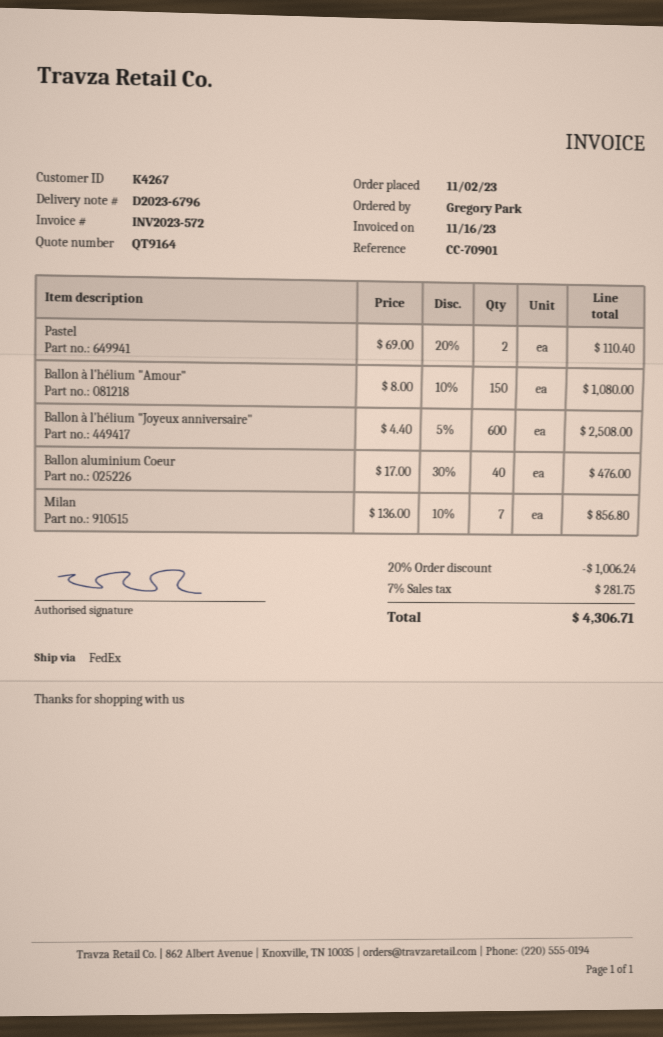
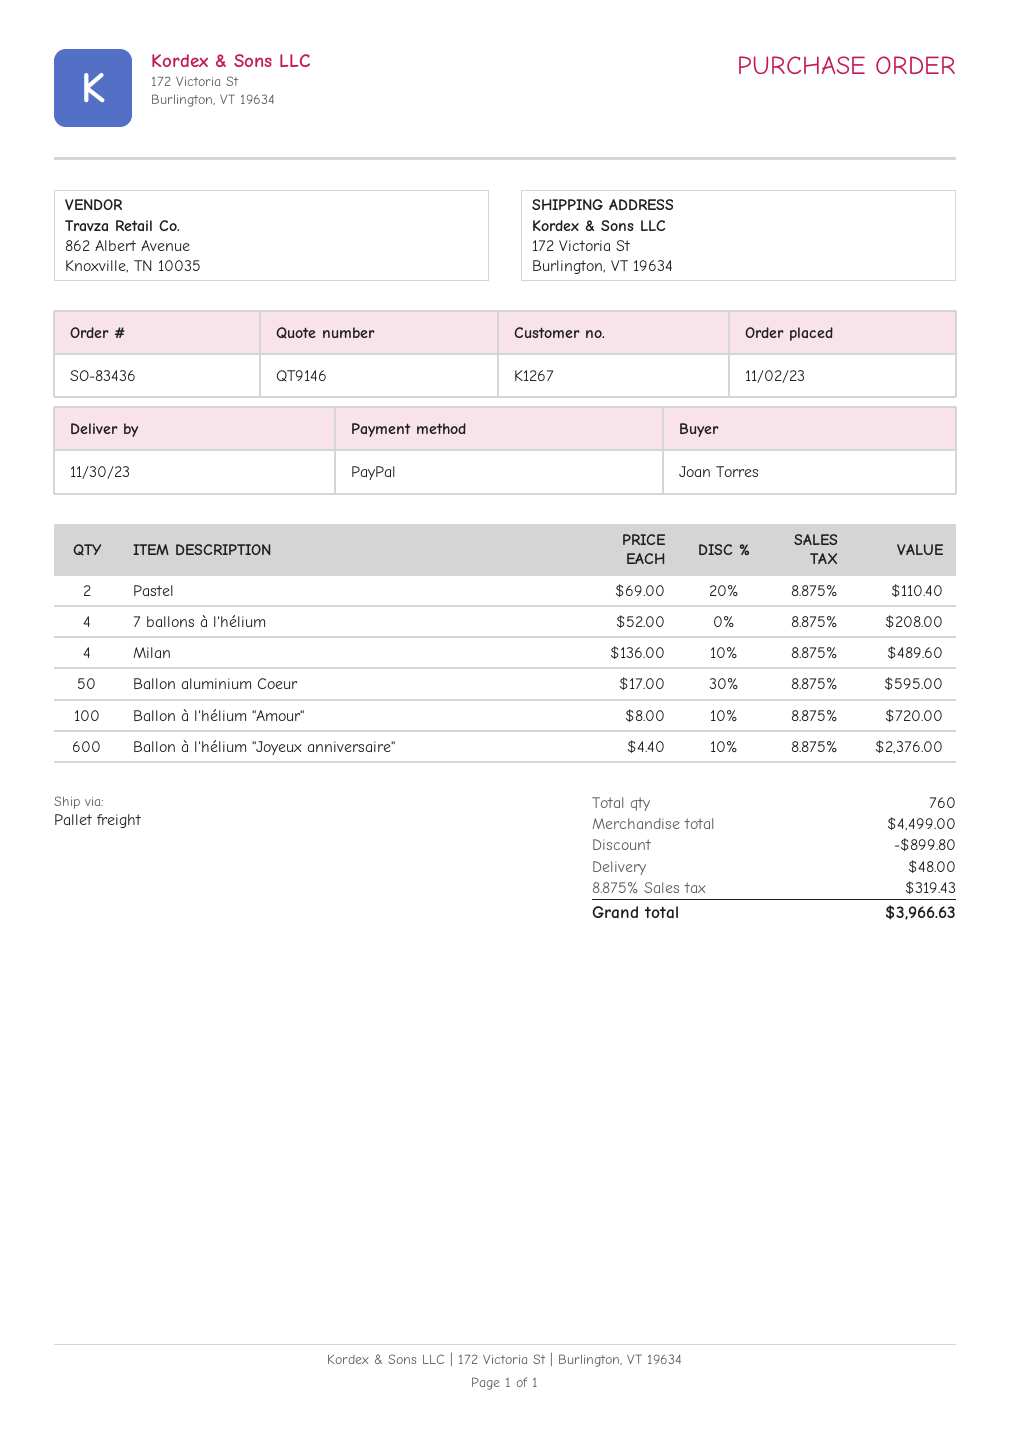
quote number: QT9164 -> QT9146
customer number: K4267 -> K1267
ordered by: Gregory Park -> Joan Torres
shipping method: FedEx -> pallet freight
Ballon à l'hélium "Amour": 150 x 8.00 - 10% = 1080.00 -> 100 x 8.00 - 10% = 720.00
Ballon à l'hélium "Joyeux anniversaire": 600 x 4.40 - 5% = 2508.00 -> 600 x 4.40 - 10% = 2376.00
Ballon aluminium Coeur: 40 x 17.00 - 30% = 476.00 -> 50 x 17.00 - 30% = 595.00
Milan: 7 x 136.00 - 10% = 856.80 -> 4 x 136.00 - 10% = 489.60
7 ballons à l'hélium: none -> 4 x 52.00 = 208.00
discount: 1006.24 -> 899.80
shipping: none -> 48.00
tax: 7% = 281.75 -> 8.875% = 319.43
total: 4306.71 -> 3966.63

